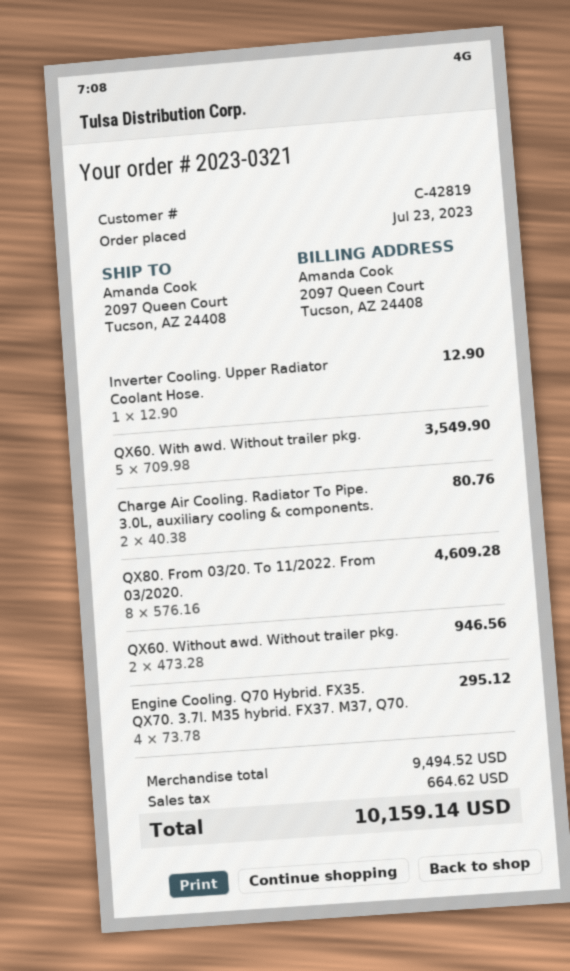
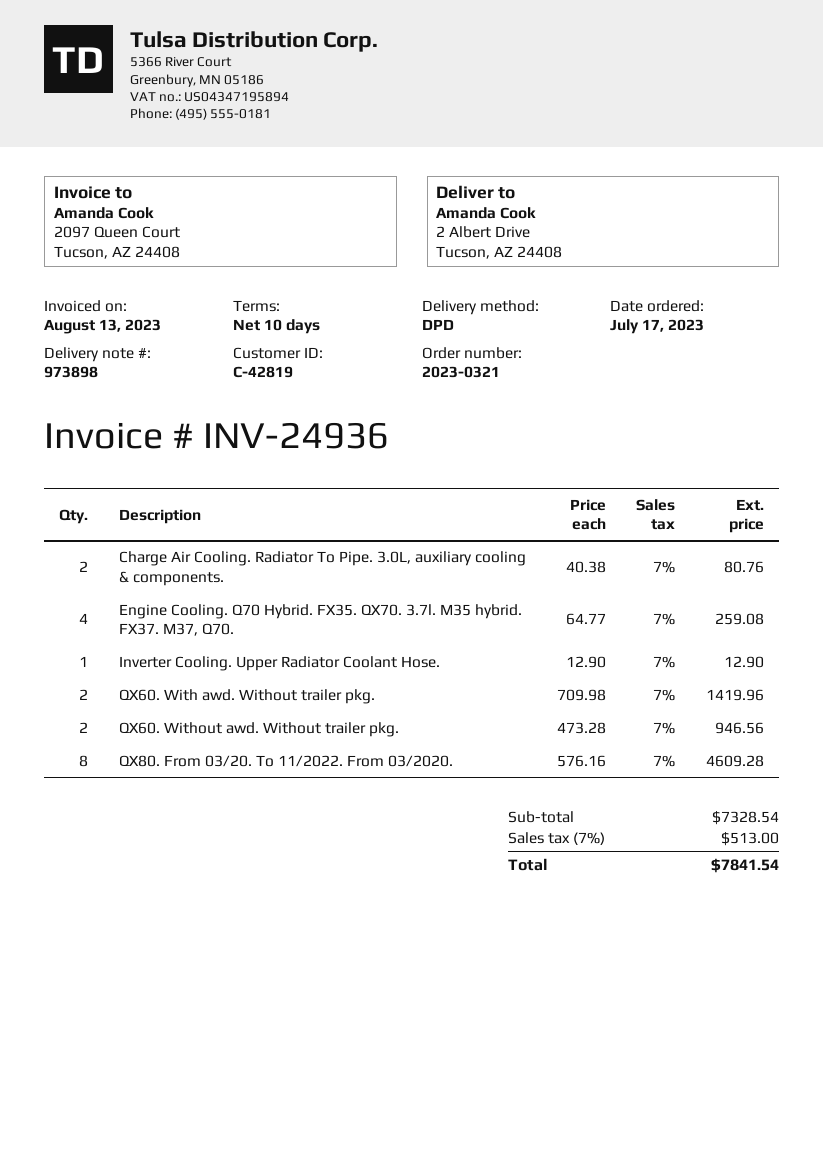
order date: 2023-07-23 -> 2023-07-17
ship to: 2097 Queen Court, Tucson, AZ 24408 -> 2 Albert Drive, Tucson, AZ 24408
QX60. With awd. Without trailer pkg.: 5 x 709.98 = 3549.90 -> 2 x 709.98 = 1419.96
Engine Cooling. Q70 Hybrid. FX35. QX70. 3.7l. M35 hybrid. FX37. M37, Q70.: 4 x 73.78 = 295.12 -> 4 x 64.77 = 259.08
subtotal: 9494.52 -> 7328.54
tax: 664.62 -> 513.00
total: 10159.14 -> 7841.54

